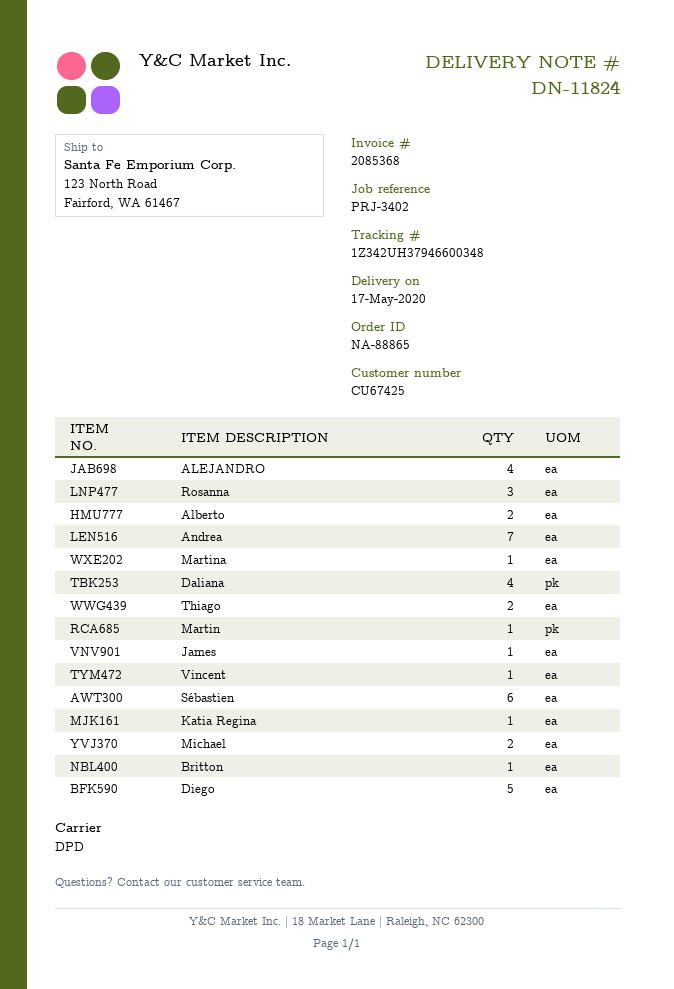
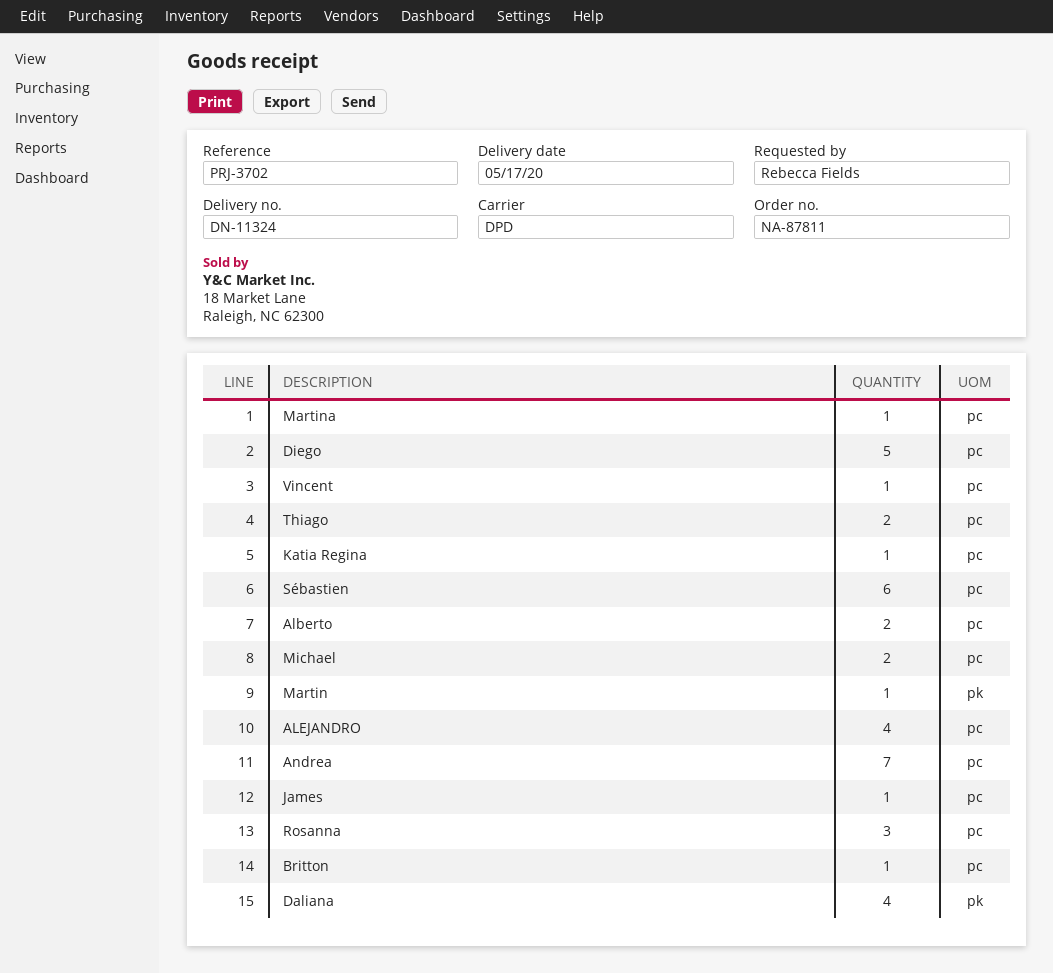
order number: NA-88865 -> NA-87811
delivery note number: DN-11824 -> DN-11324
reference: PRJ-3402 -> PRJ-3702

